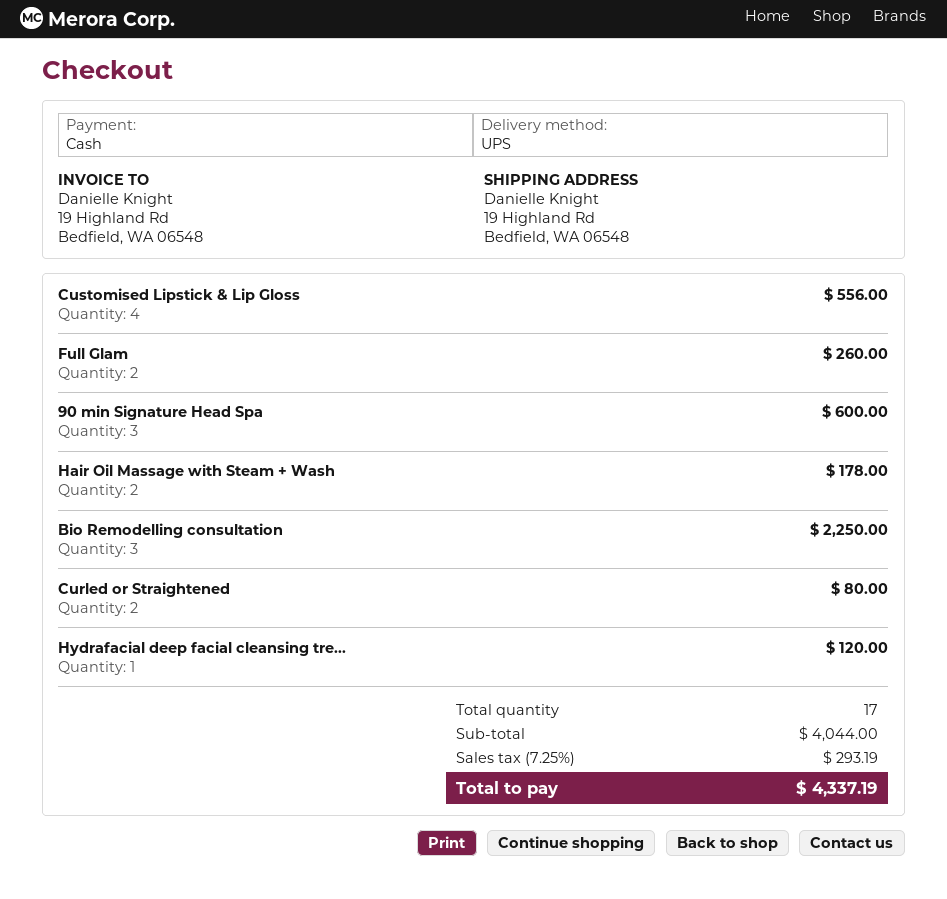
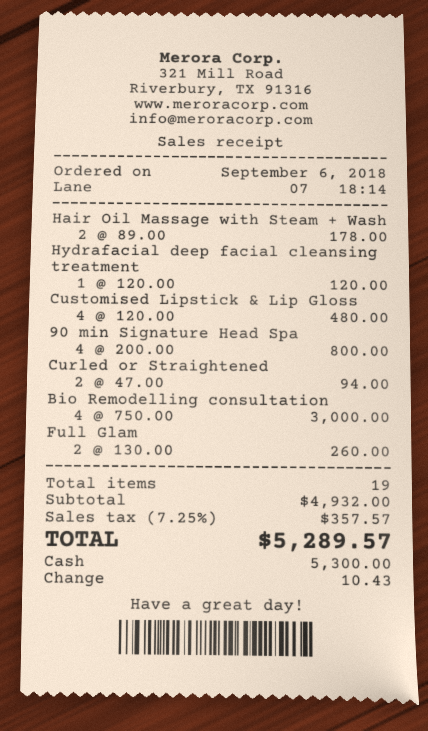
Customised Lipstick & Lip Gloss: 4 for 556.00 -> 4 for 480.00
90 min Signature Head Spa: 3 for 600.00 -> 4 for 800.00
Bio Remodelling consultation: 3 for 2250.00 -> 4 for 3000.00
Curled or Straightened: 2 for 80.00 -> 2 for 94.00
total quantity: 17 -> 19
subtotal: 4044.00 -> 4932.00
tax: 7.25% = 293.19 -> 7.25% = 357.57
total: 4337.19 -> 5289.57

